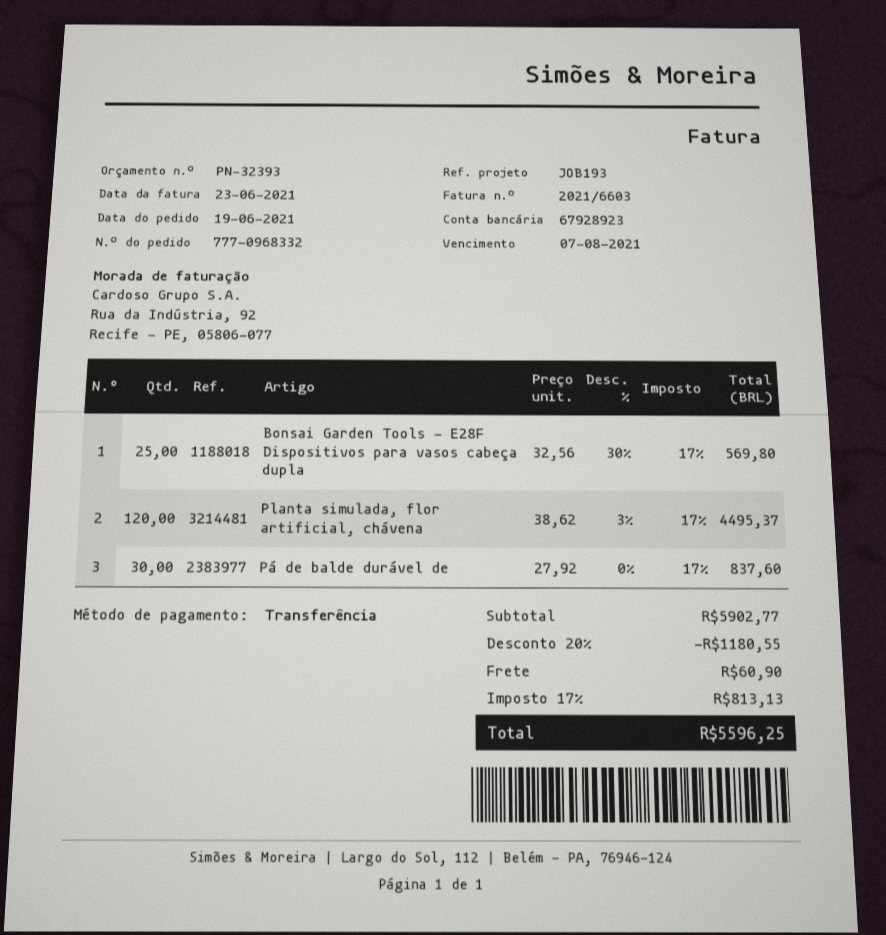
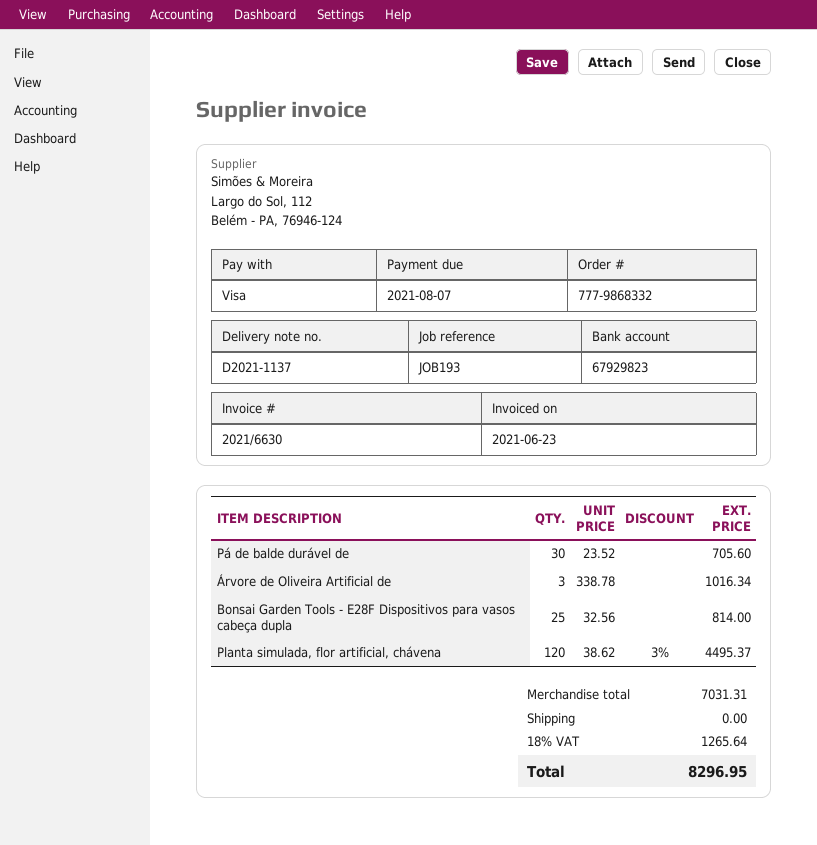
order number: 777-0968332 -> 777-9868332
invoice number: 2021/6603 -> 2021/6630
payment method: bank transfer -> Visa
bank account: 67928923 -> 67929823
Bonsai Garden Tools - E28F Dispositivos para vasos cabeça dupla: 25 x 32.56 - 30% = 569.80 -> 25 x 32.56 = 814.00
Pá de balde durável de: 30 x 27.92 = 837.60 -> 30 x 23.52 = 705.60
Árvore de Oliveira Artificial de: none -> 3 x 338.78 = 1016.34
subtotal: 5902.77 -> 7031.31
discount: 20% = 1180.55 -> none
shipping: 60.90 -> 0.00
tax: 17% = 813.13 -> 18% = 1265.64
total: 5596.25 -> 8296.95

